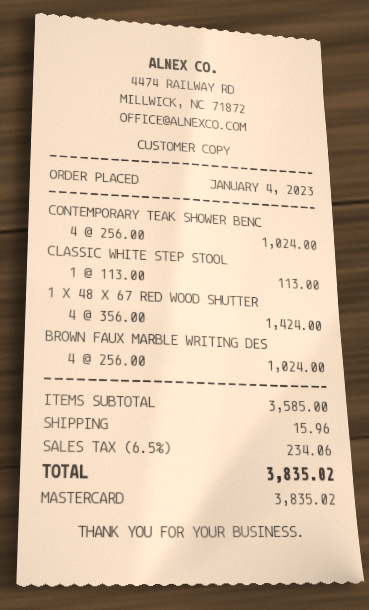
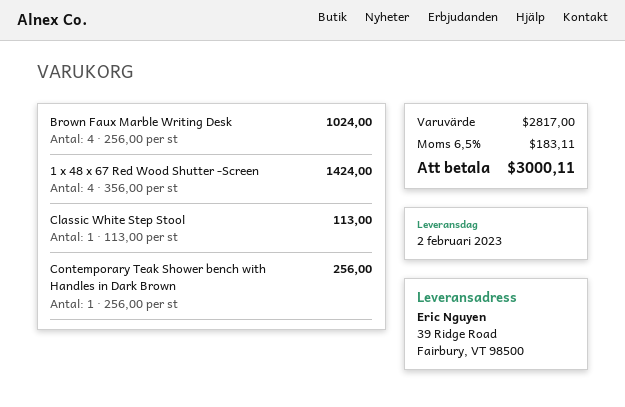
CONTEMPORARY TEAK SHOWER BENC: 4 x 256.00 = 1024.00 -> 1 x 256.00 = 256.00
subtotal: 3585.00 -> 2817.00
shipping: 15.96 -> none
tax: 6.5% = 234.06 -> 6.5% = 183.11
total: 3835.02 -> 3000.11

